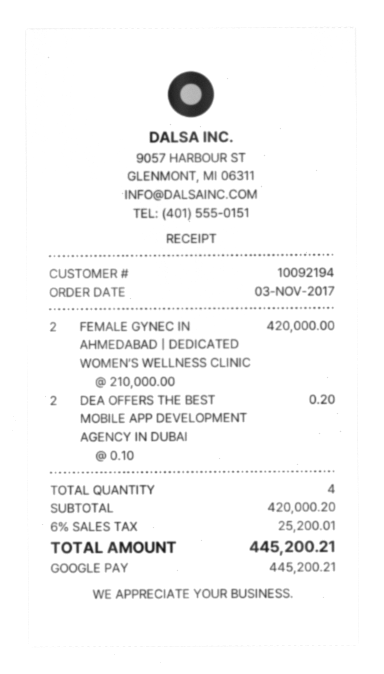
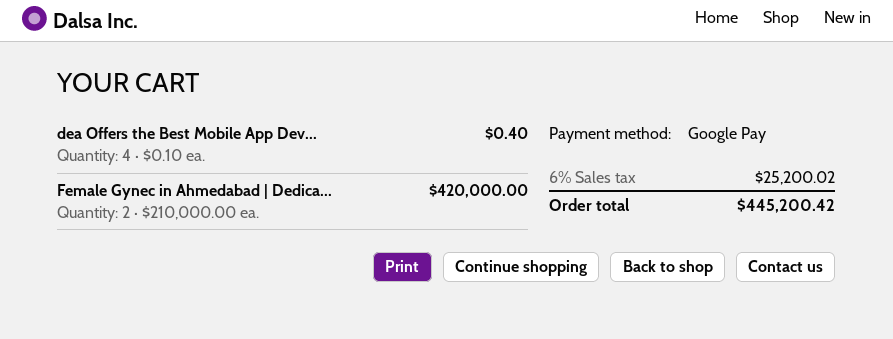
DEA OFFERS THE BEST MOBILE APP DEVELOPMENT AGENCY IN DUBAI: 2 x 0.10 = 0.20 -> 4 x 0.10 = 0.40
tax: 6% = 25200.01 -> 6% = 25200.02
total: 445200.21 -> 445200.42

